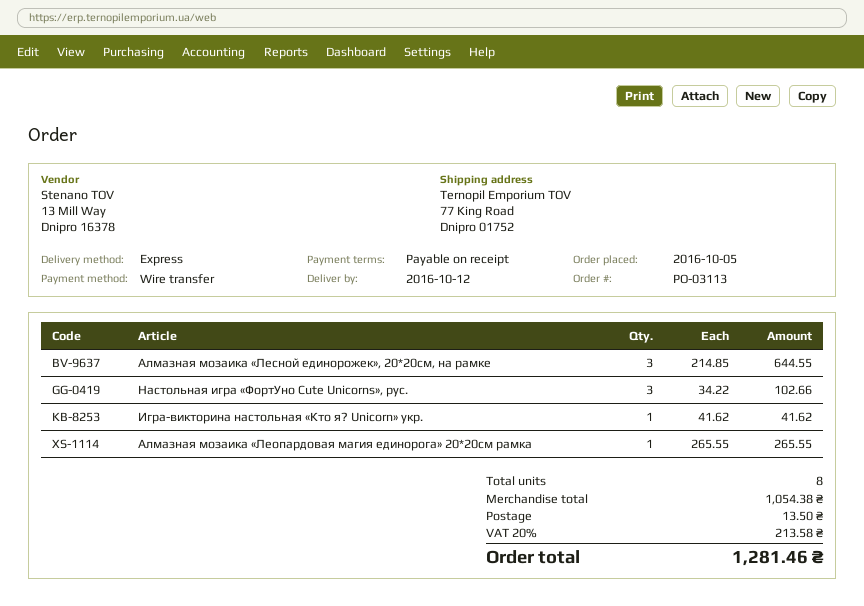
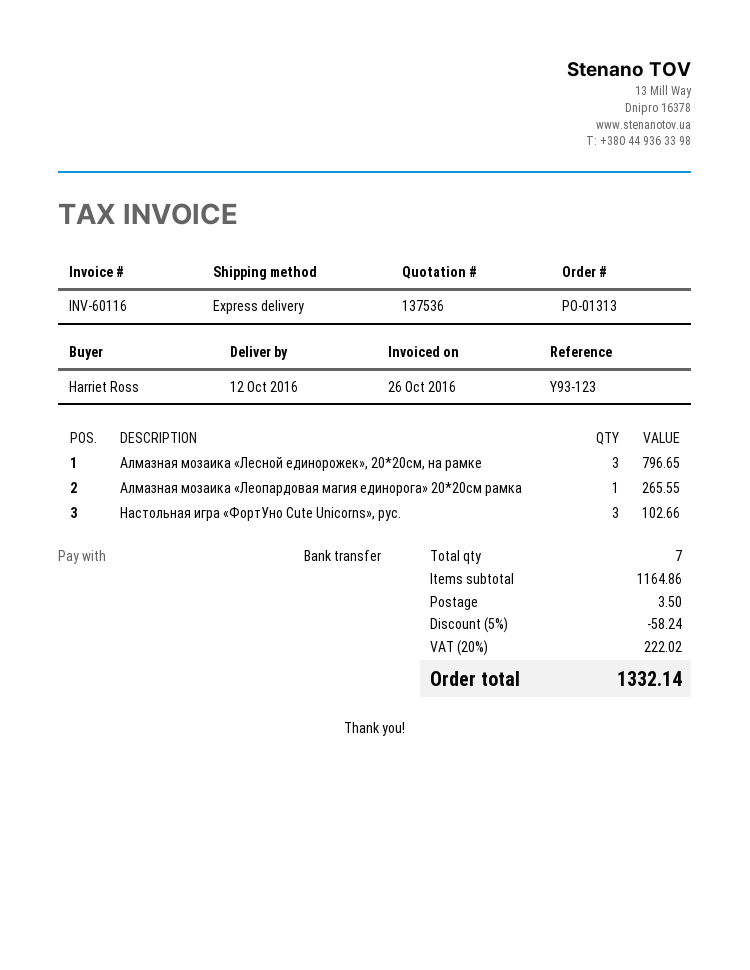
order number: PO-03113 -> PO-01313
Алмазная мозаика «Лесной единорожек», 20*20см, на рамке: 3 for 644.55 -> 3 for 796.65
Игра-викторина настольная «Кто я? Unicorn» укр.: 1 for 41.62 -> none
total quantity: 8 -> 7
subtotal: 1054.38 -> 1164.86
discount: none -> 5% = 58.24
shipping: 13.50 -> 3.50
tax: 20% = 213.58 -> 20% = 222.02
total: 1281.46 -> 1332.14

